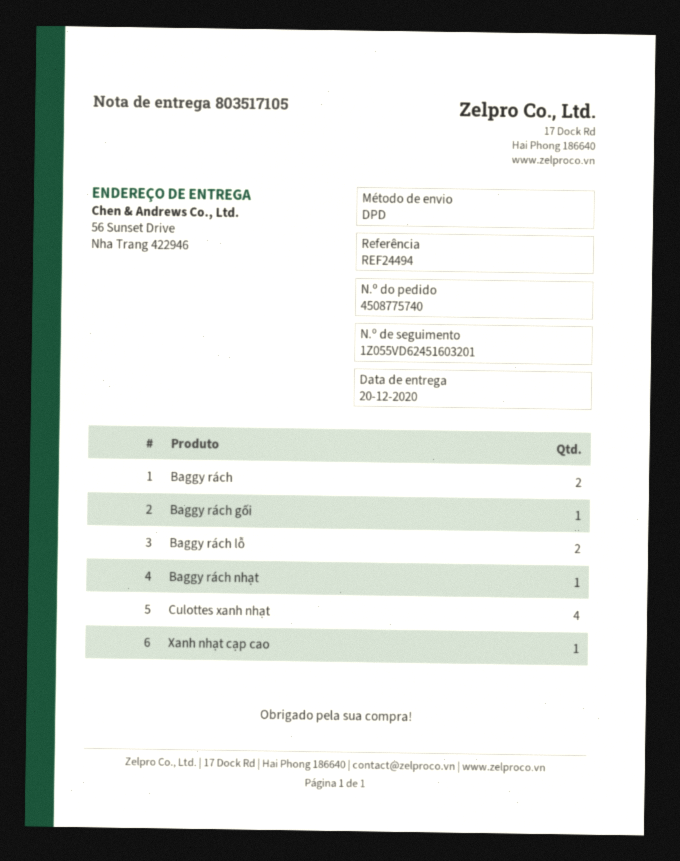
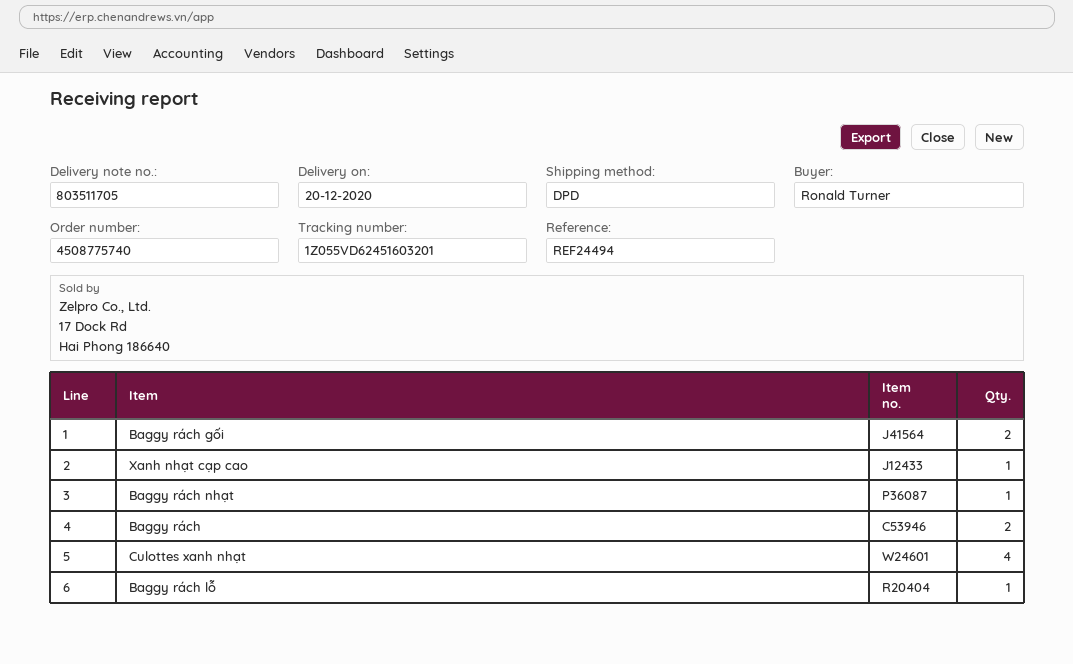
delivery note number: 803517105 -> 803511705
Baggy rách gối: 1 -> 2
Baggy rách lỗ: 2 -> 1

